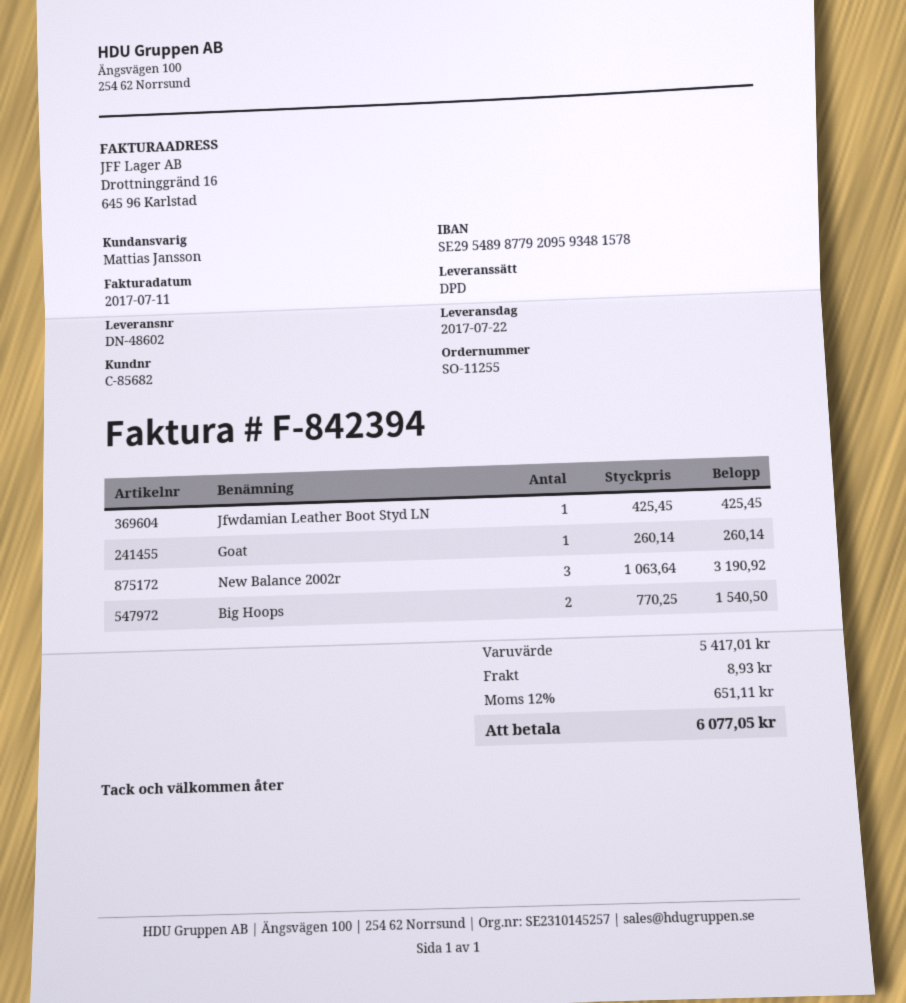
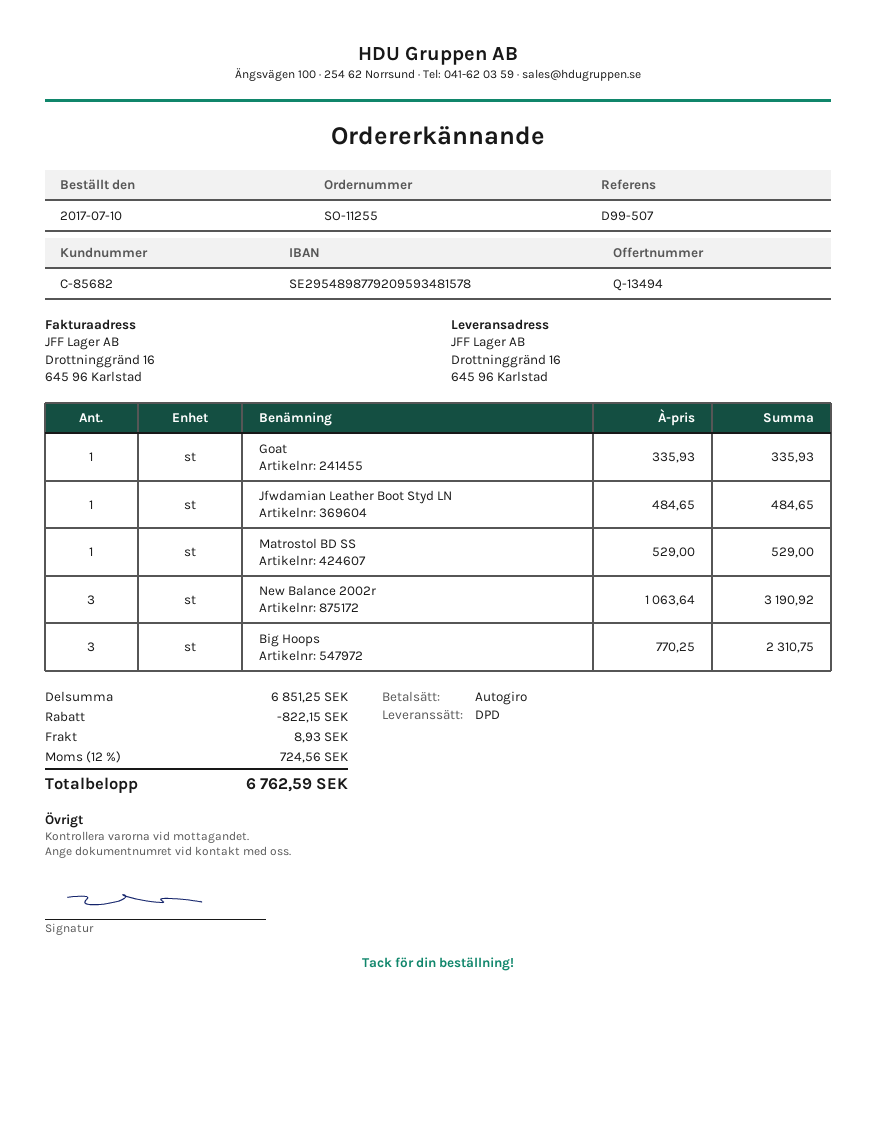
Jfwdamian Leather Boot Styd LN: 1 x 425.45 = 425.45 -> 1 x 484.65 = 484.65
Goat: 1 x 260.14 = 260.14 -> 1 x 335.93 = 335.93
Big Hoops: 2 x 770.25 = 1540.50 -> 3 x 770.25 = 2310.75
Matrostol BD SS: none -> 1 x 529.00 = 529.00
subtotal: 5417.01 -> 6851.25
discount: none -> 822.15
tax: 12% = 651.11 -> 12% = 724.56
total: 6077.05 -> 6762.59

